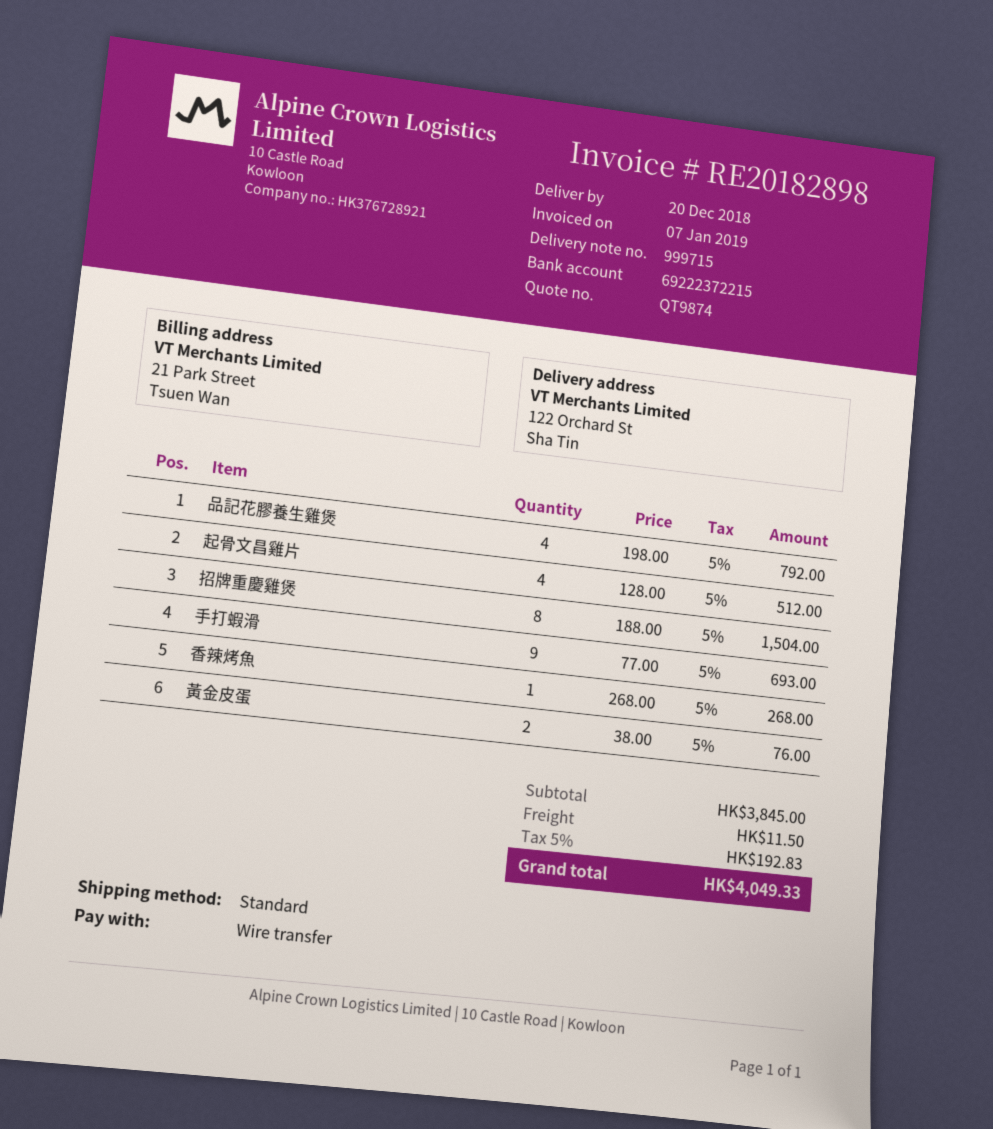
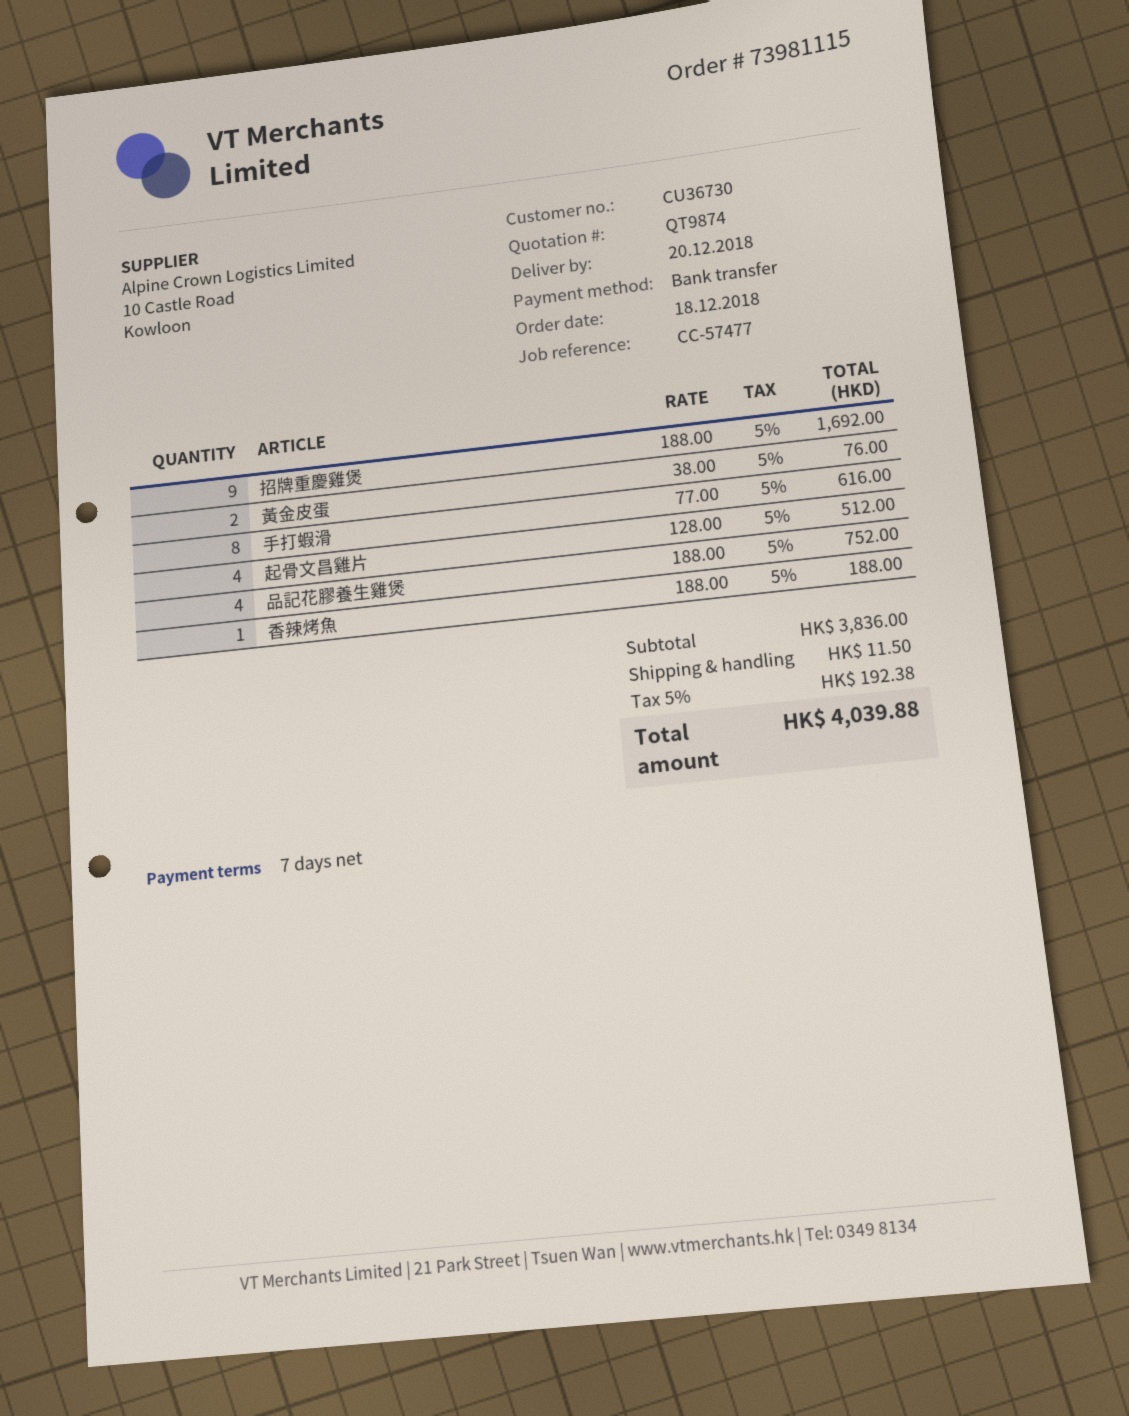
品記花膠養生雞煲: 4 x 198.00 = 792.00 -> 4 x 188.00 = 752.00
招牌重慶雞煲: 8 x 188.00 = 1504.00 -> 9 x 188.00 = 1692.00
手打蝦滑: 9 x 77.00 = 693.00 -> 8 x 77.00 = 616.00
香辣烤魚: 1 x 268.00 = 268.00 -> 1 x 188.00 = 188.00
subtotal: 3845.00 -> 3836.00
tax: 5% = 192.83 -> 5% = 192.38
total: 4049.33 -> 4039.88

